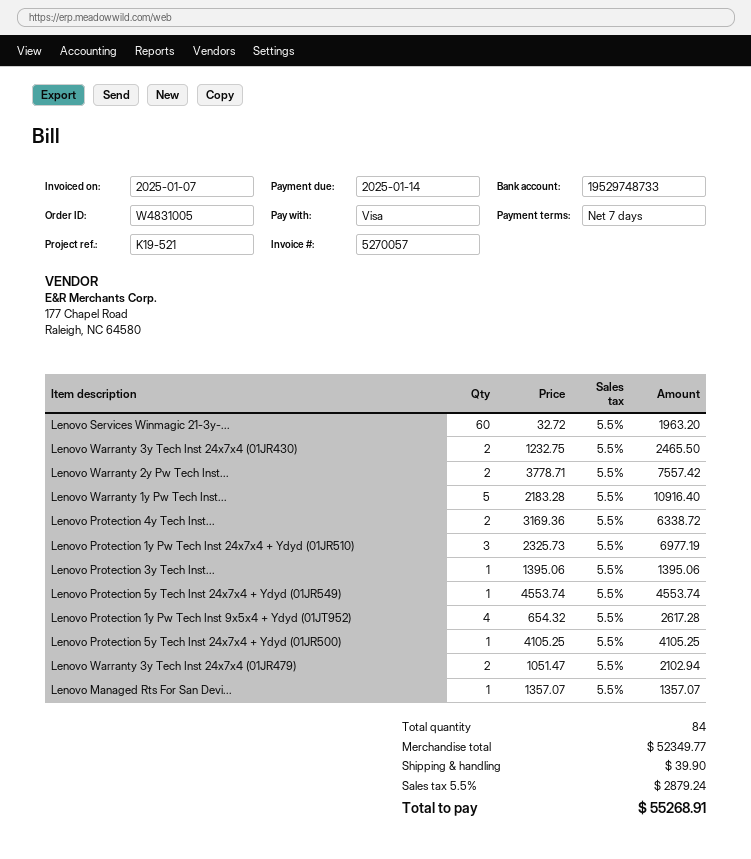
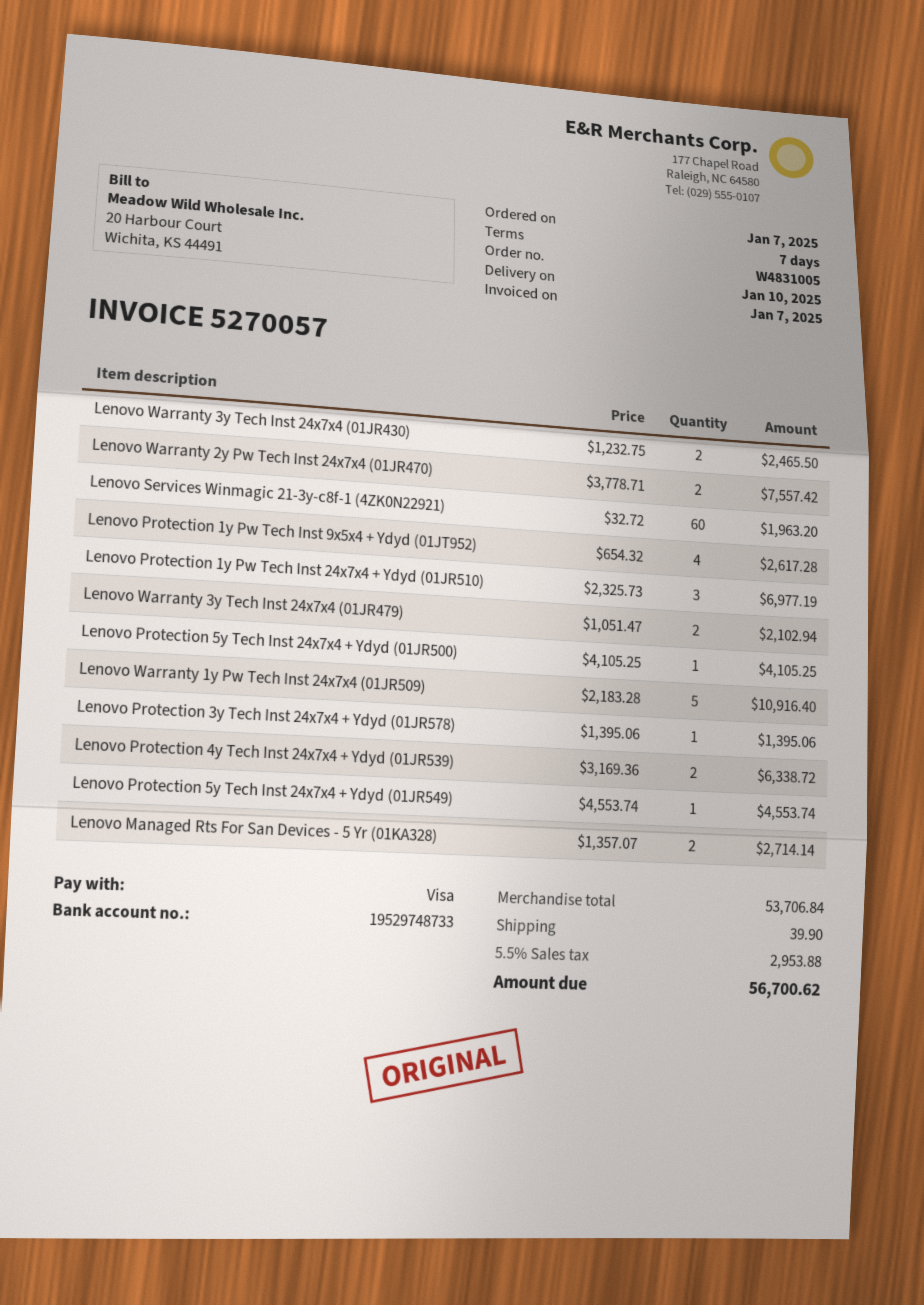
Lenovo Managed Rts For San Devi...: 1 x 1357.07 = 1357.07 -> 2 x 1357.07 = 2714.14
subtotal: 52349.77 -> 53706.84
tax: 5.5% = 2879.24 -> 5.5% = 2953.88
total: 55268.91 -> 56700.62

